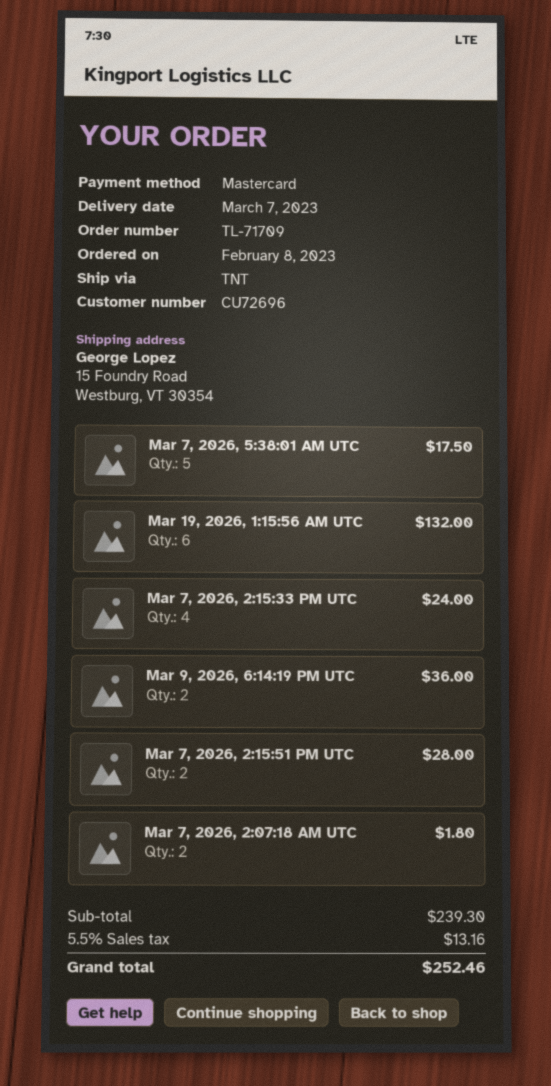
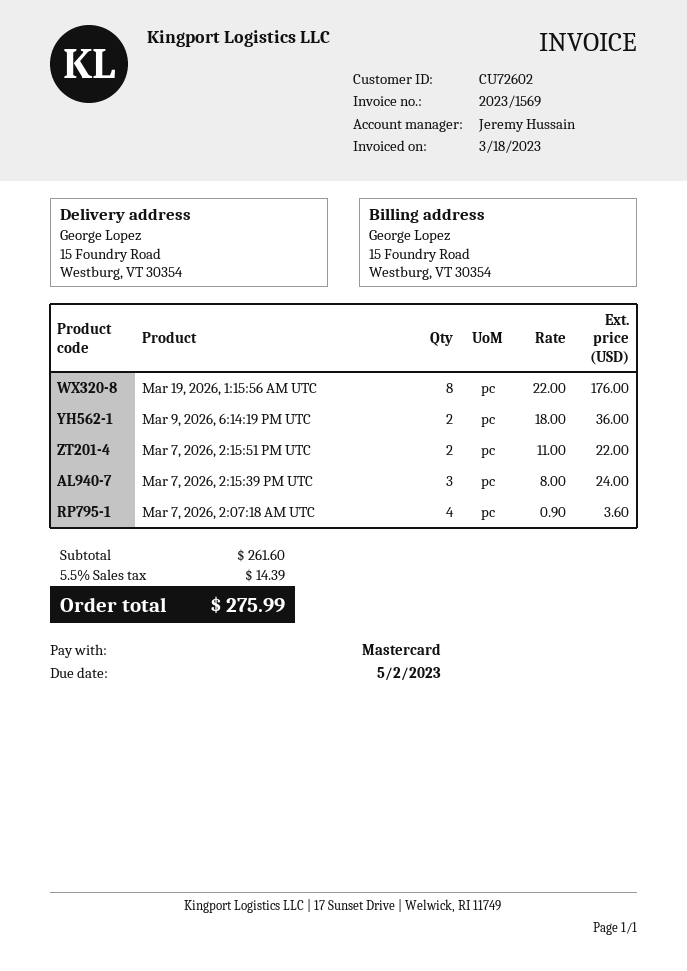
customer number: CU72696 -> CU72602
Mar 7, 2026, 5:38:01 AM UTC: 5 for 17.50 -> none
Mar 19, 2026, 1:15:56 AM UTC: 6 for 132.00 -> 8 for 176.00
Mar 7, 2026, 2:15:33 PM UTC: 4 for 24.00 -> none
Mar 7, 2026, 2:15:51 PM UTC: 2 for 28.00 -> 2 for 22.00
Mar 7, 2026, 2:07:18 AM UTC: 2 for 1.80 -> 4 for 3.60
Mar 7, 2026, 2:15:39 PM UTC: none -> 3 for 24.00
subtotal: 239.30 -> 261.60
tax: 5.5% = 13.16 -> 5.5% = 14.39
total: 252.46 -> 275.99

